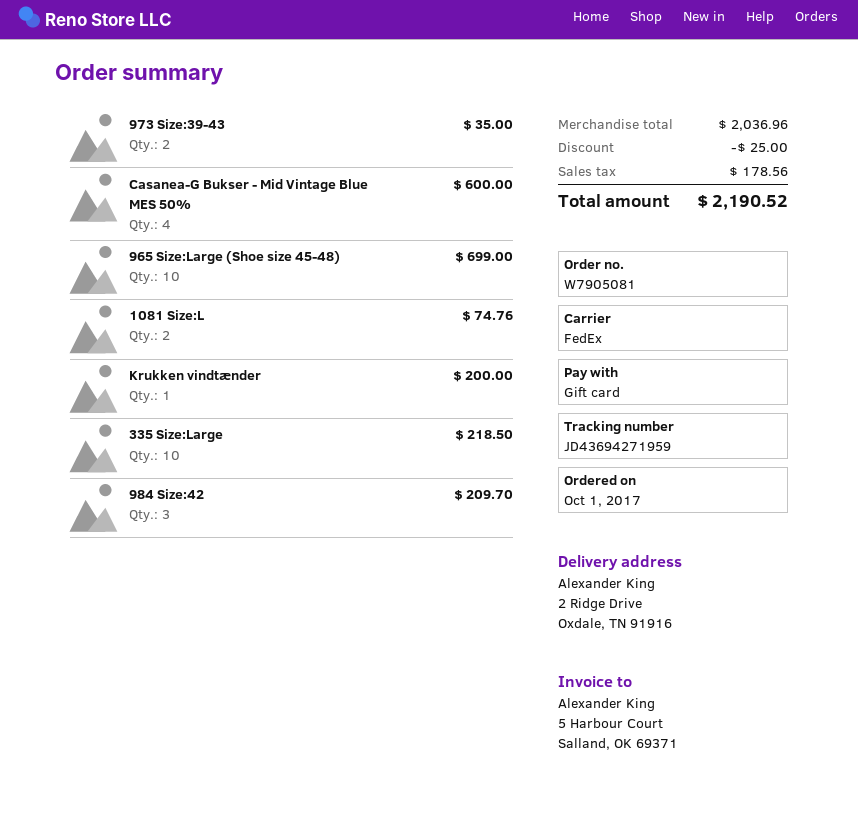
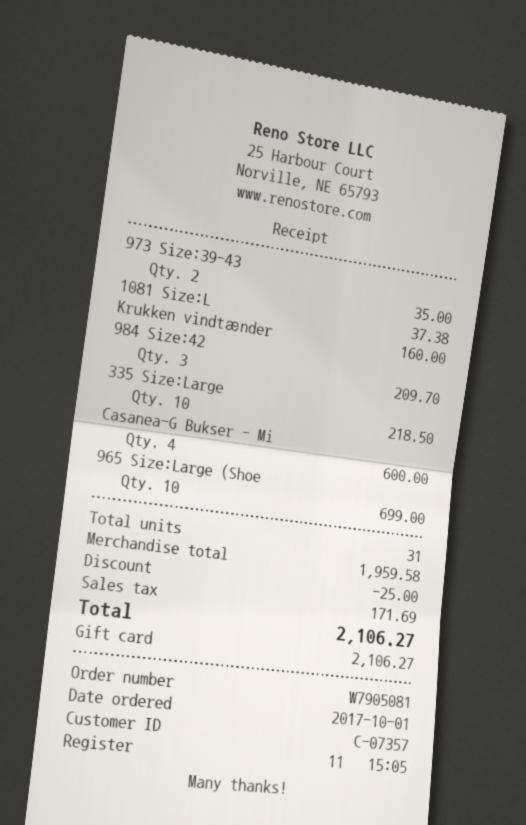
1081 Size:L: 2 for 74.76 -> 1 for 37.38
Krukken vindtænder: 1 for 200.00 -> 1 for 160.00
subtotal: 2036.96 -> 1959.58
tax: 178.56 -> 171.69
total: 2190.52 -> 2106.27

